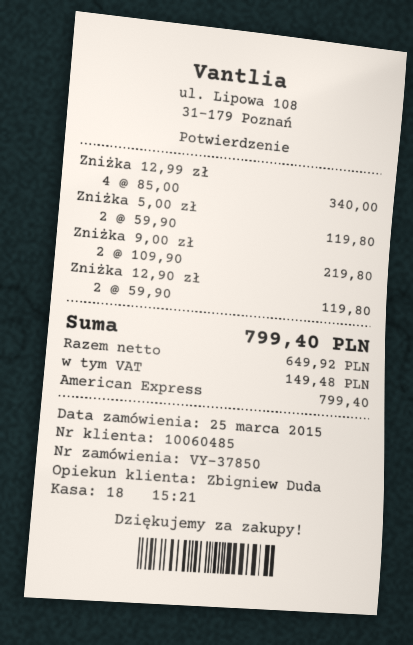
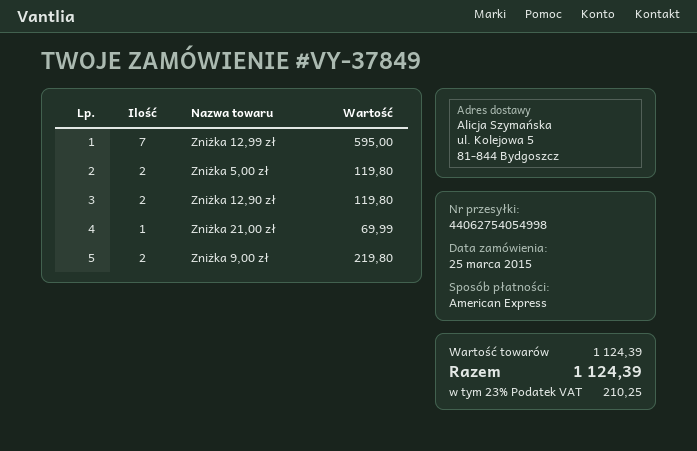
order number: VY-37850 -> VY-37849
Zniżka 12,99 zł: 4 for 340.00 -> 7 for 595.00
Zniżka 21,00 zł: none -> 1 for 69.99
tax: 149.48 -> 210.25
total: 799.40 -> 1124.39

